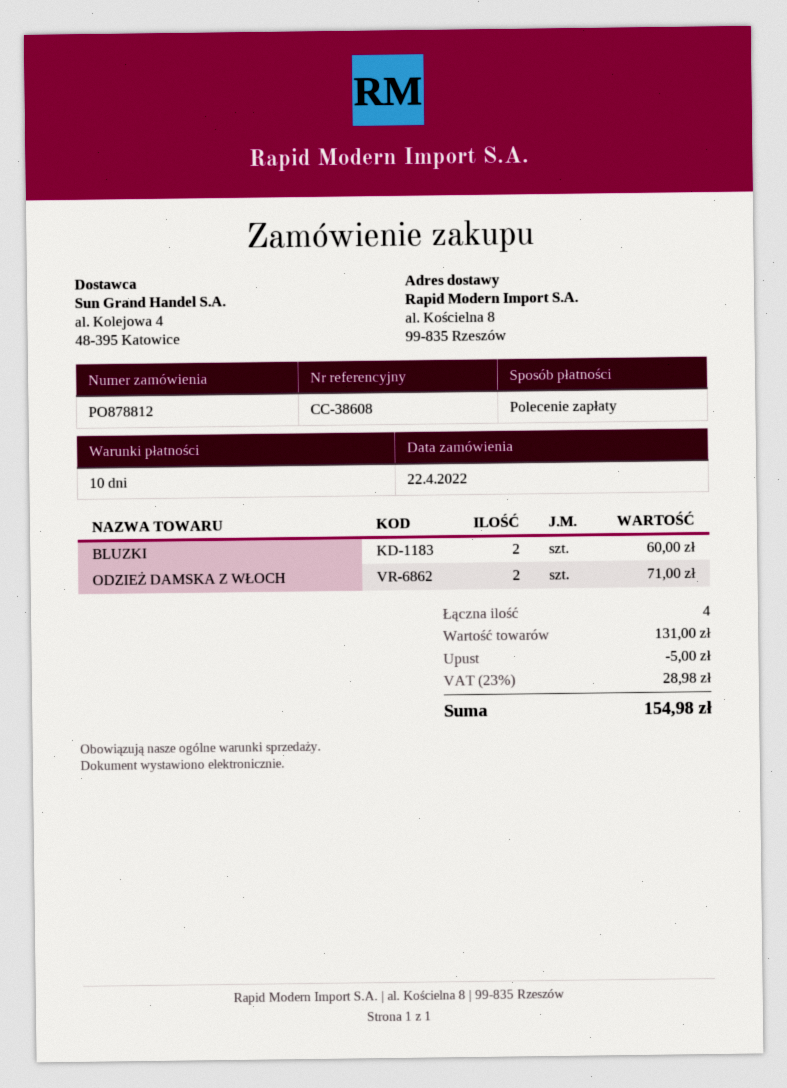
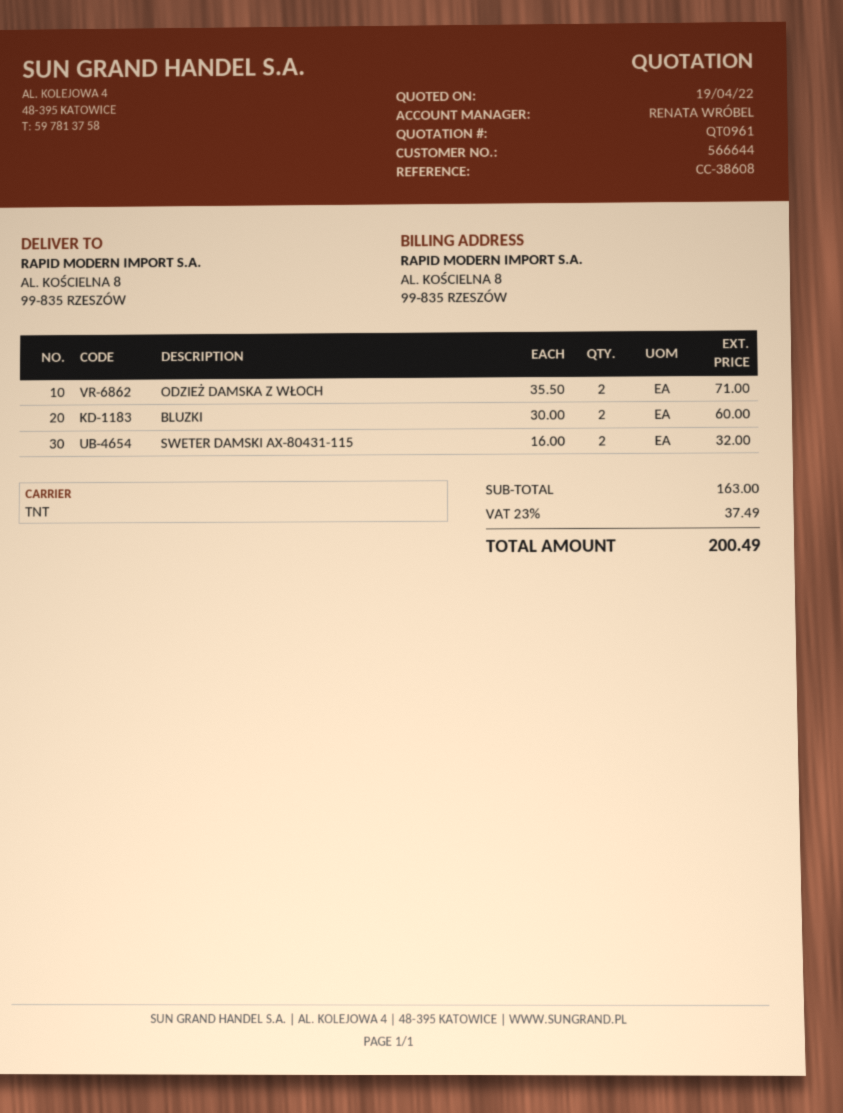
SWETER DAMSKI AX-80431-115: none -> 2 for 32.00
subtotal: 131.00 -> 163.00
discount: 5.00 -> none
tax: 23% = 28.98 -> 23% = 37.49
total: 154.98 -> 200.49

